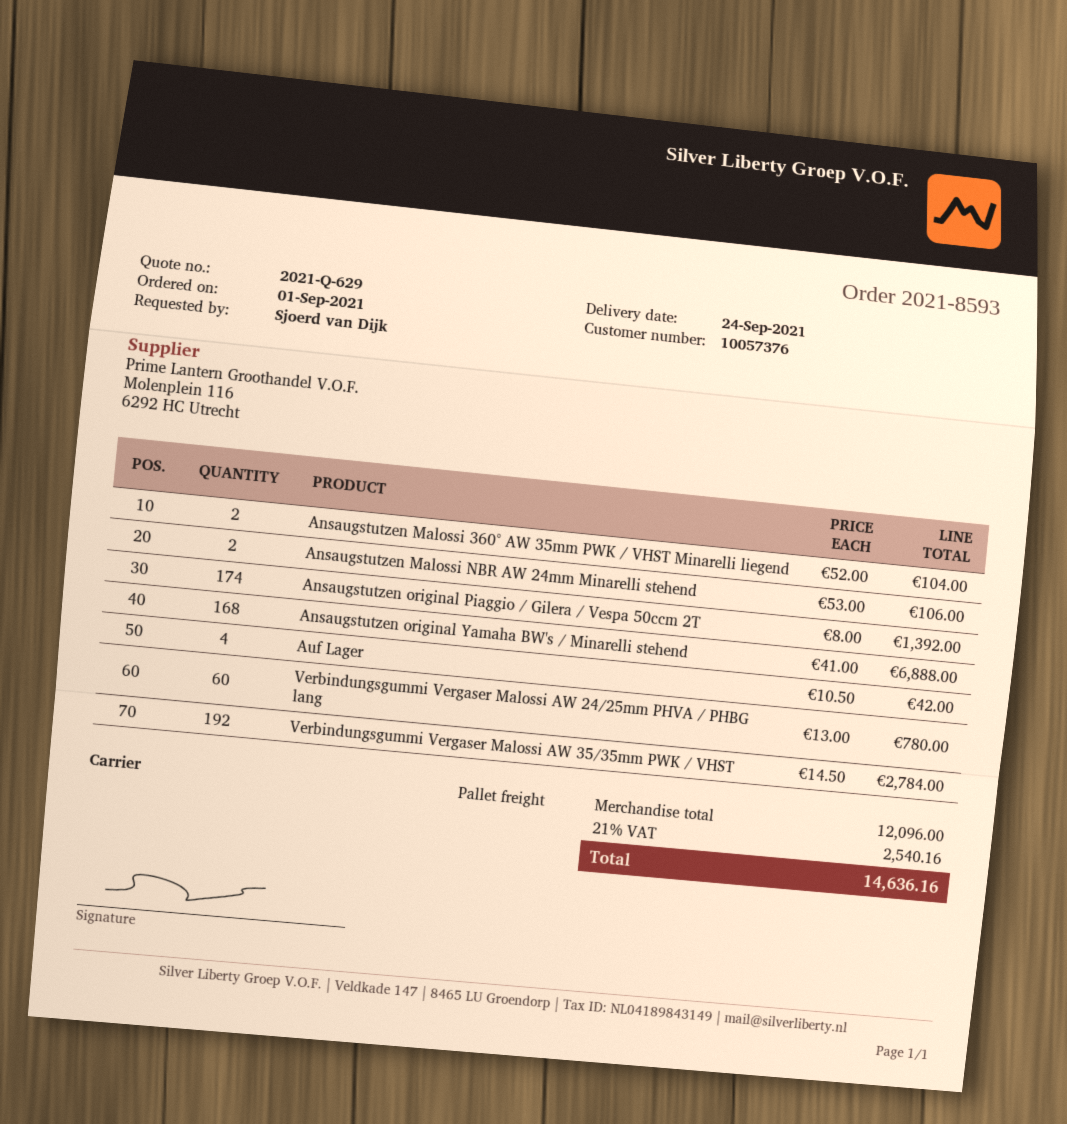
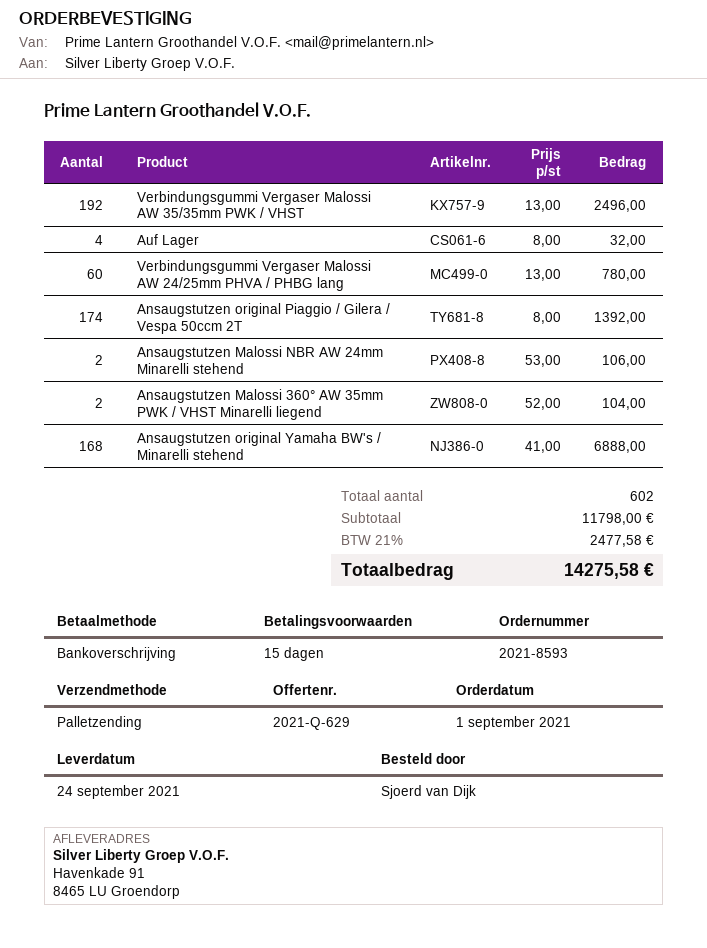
Auf Lager: 4 x 10.50 = 42.00 -> 4 x 8.00 = 32.00
Verbindungsgummi Vergaser Malossi AW 35/35mm PWK / VHST: 192 x 14.50 = 2784.00 -> 192 x 13.00 = 2496.00
subtotal: 12096.00 -> 11798.00
tax: 21% = 2540.16 -> 21% = 2477.58
total: 14636.16 -> 14275.58

